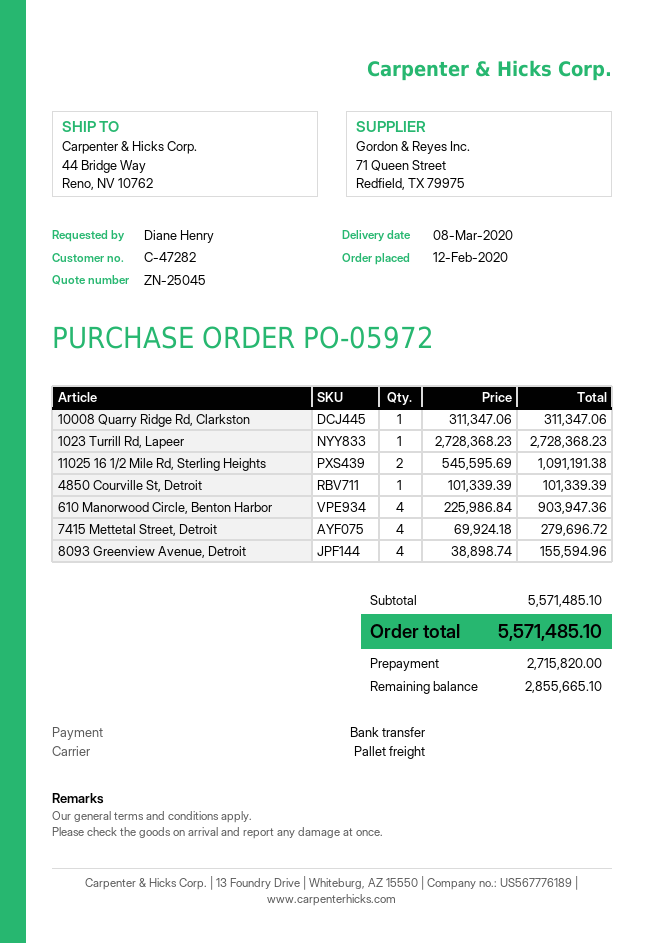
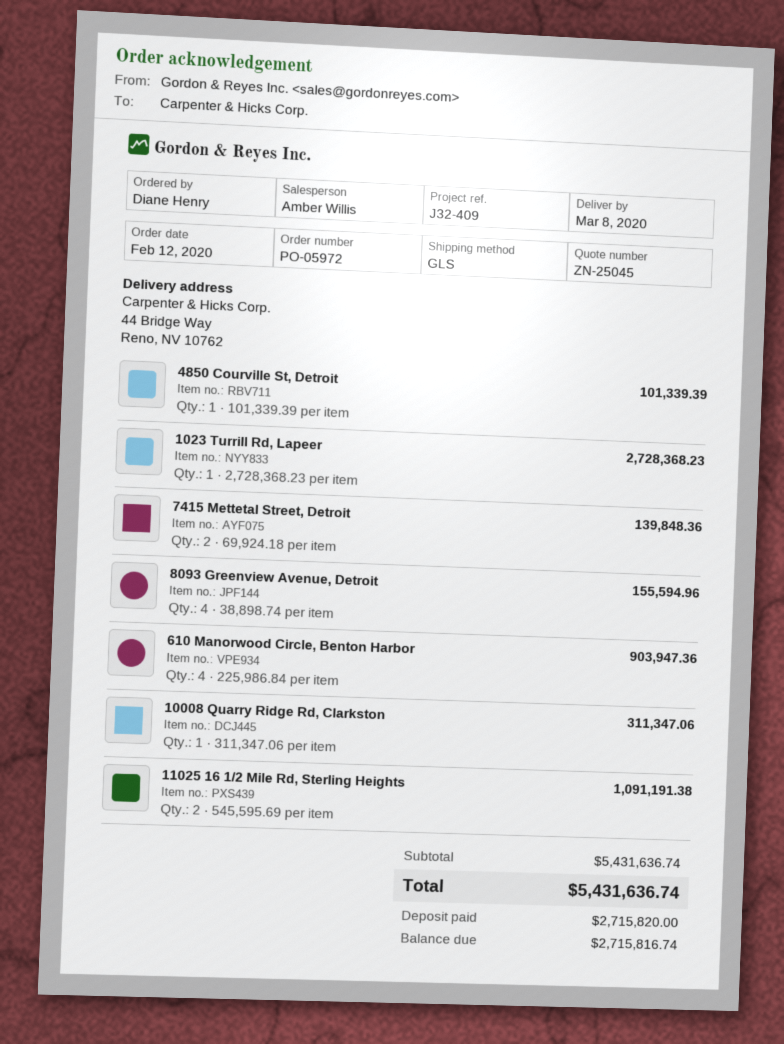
shipping method: pallet freight -> GLS
7415 Mettetal Street, Detroit: 4 x 69924.18 = 279696.72 -> 2 x 69924.18 = 139848.36
subtotal: 5571485.10 -> 5431636.74
total: 5571485.10 -> 5431636.74
balance: 2855665.10 -> 2715816.74

